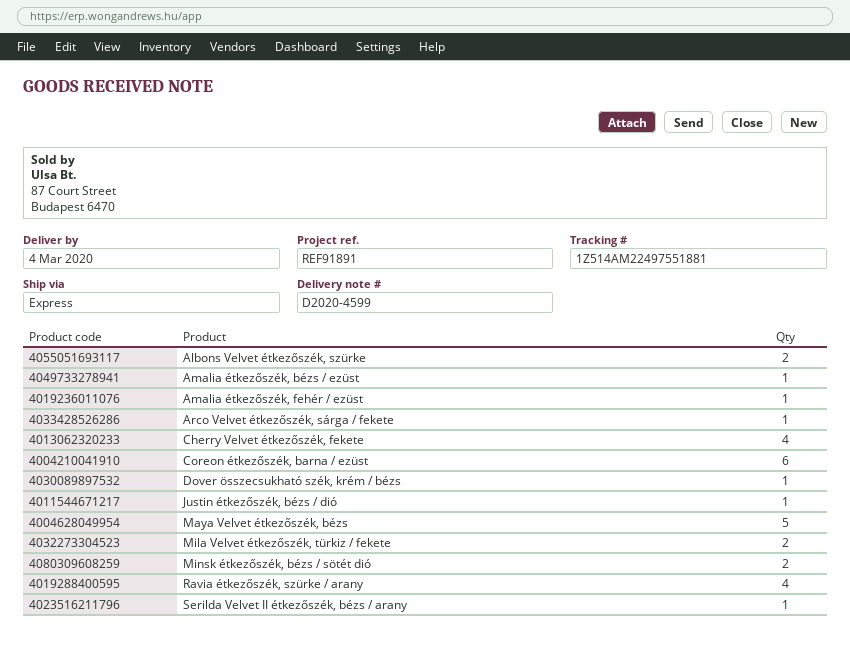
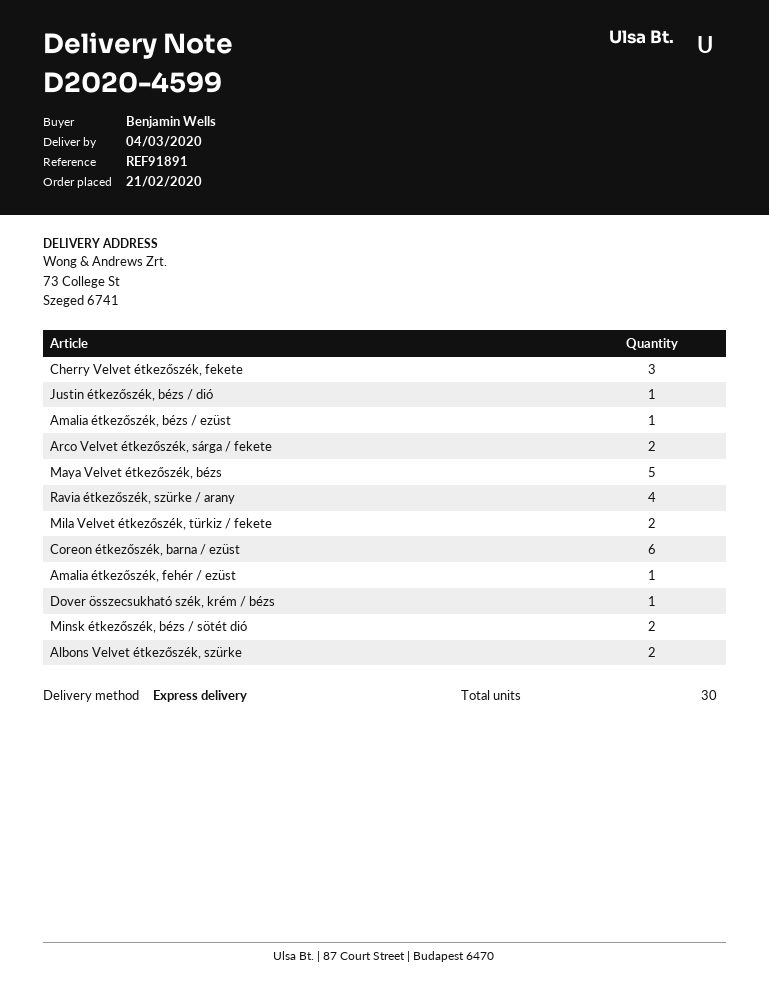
Arco Velvet étkezőszék, sárga / fekete: 1 -> 2
Cherry Velvet étkezőszék, fekete: 4 -> 3
Serilda Velvet II étkezőszék, bézs / arany: 1 -> none

